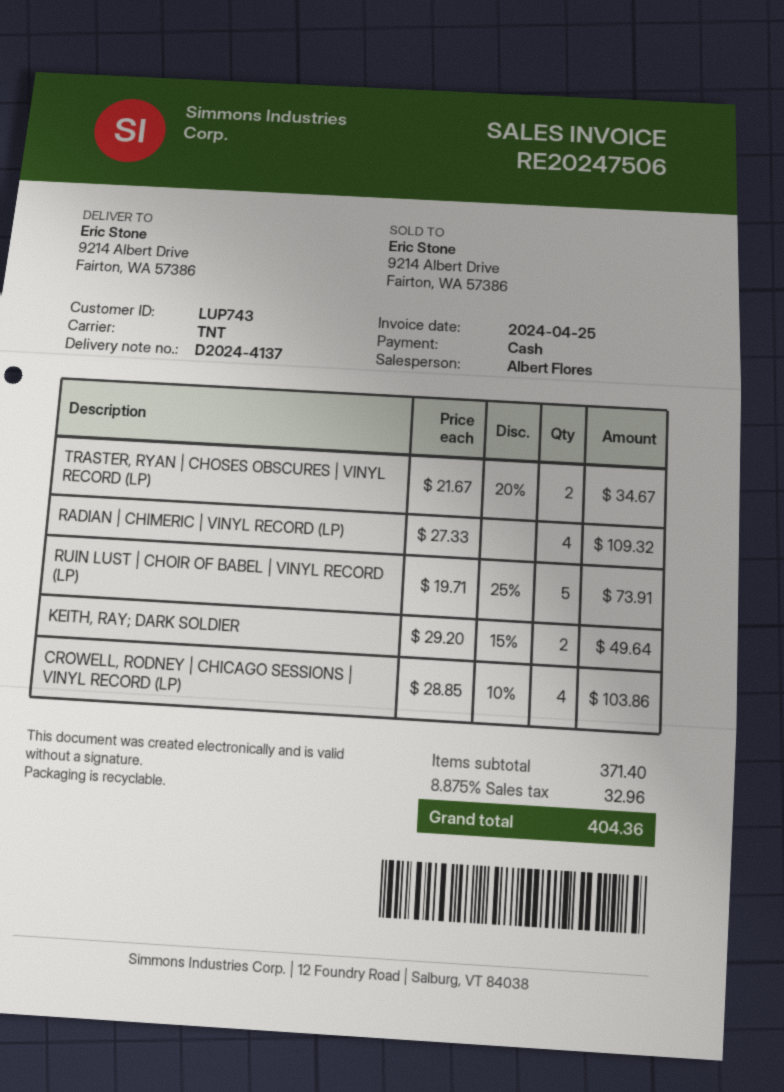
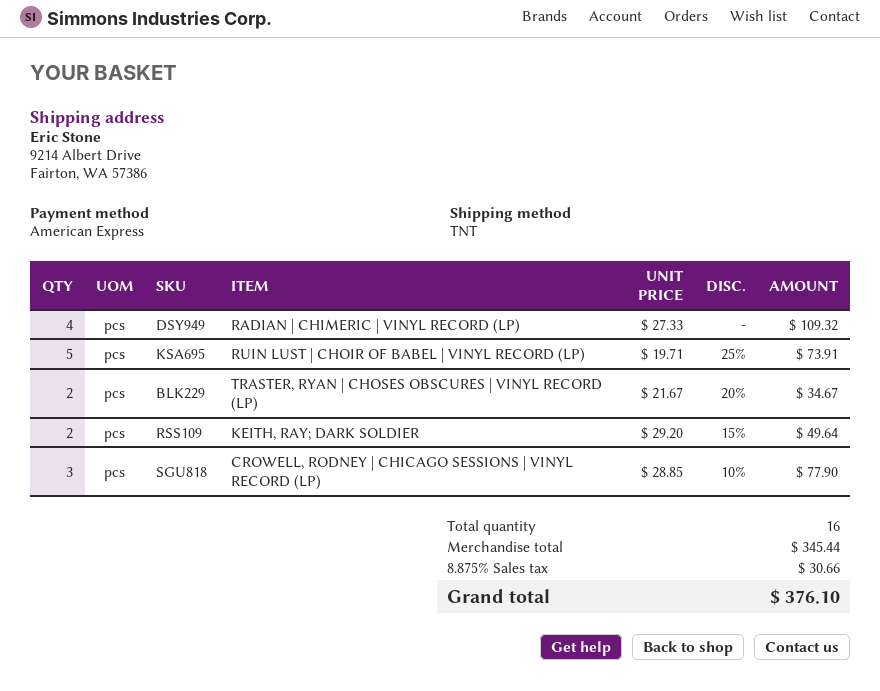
payment method: cash -> American Express
CROWELL, RODNEY | CHICAGO SESSIONS | VINYL RECORD (LP): 4 x 28.85 - 10% = 103.86 -> 3 x 28.85 - 10% = 77.90
subtotal: 371.40 -> 345.44
tax: 8.875% = 32.96 -> 8.875% = 30.66
total: 404.36 -> 376.10

